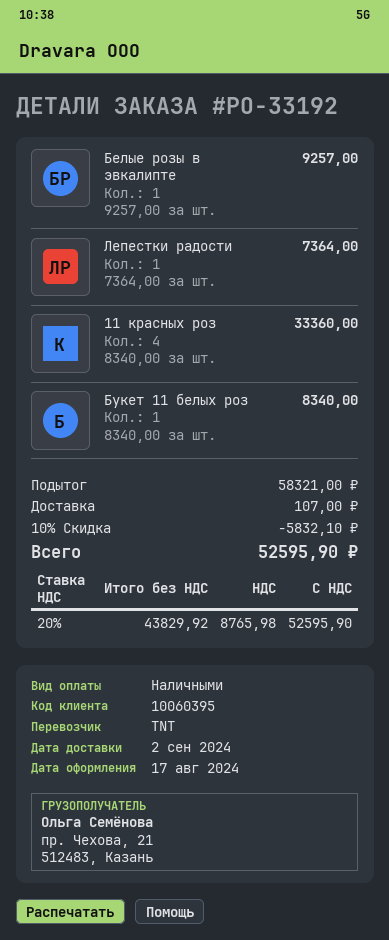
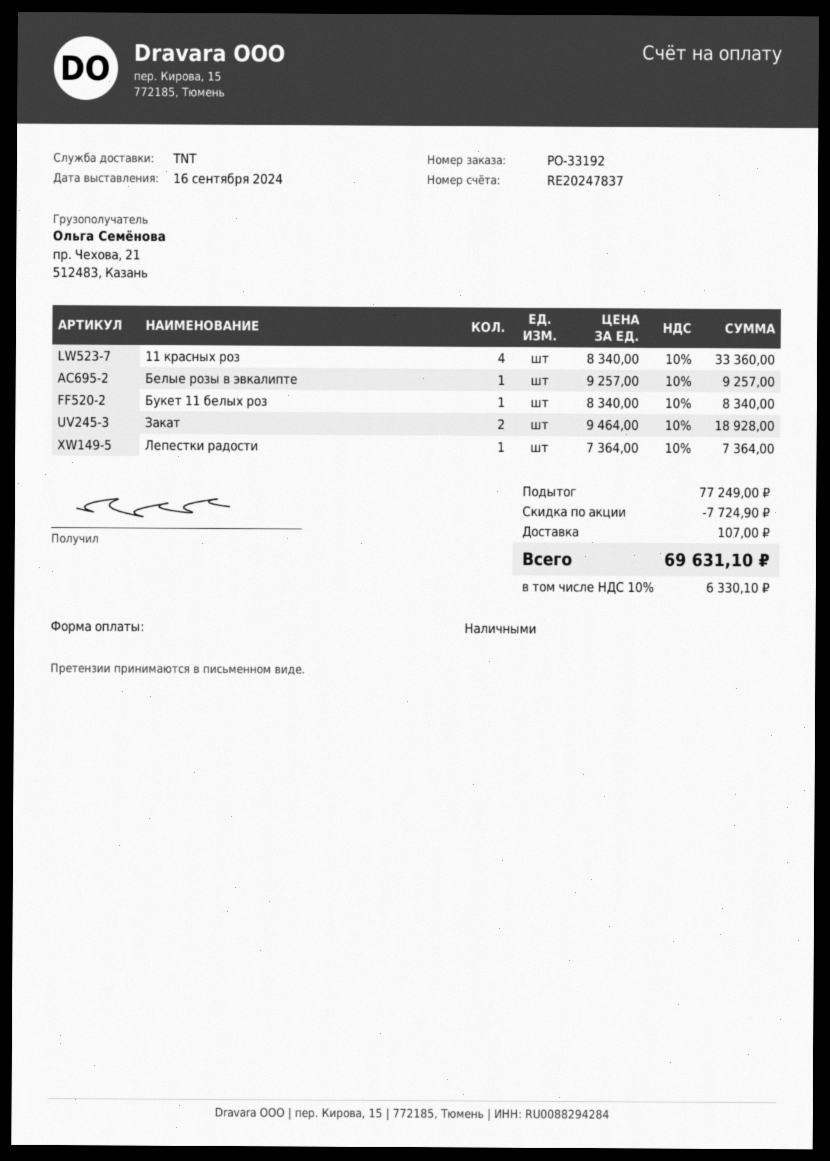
Закат: none -> 2 x 9464.00 = 18928.00
subtotal: 58321.00 -> 77249.00
discount: 5832.10 -> 7724.90
tax: 20% = 8765.98 -> 10% = 6330.10
total: 52595.90 -> 69631.10

